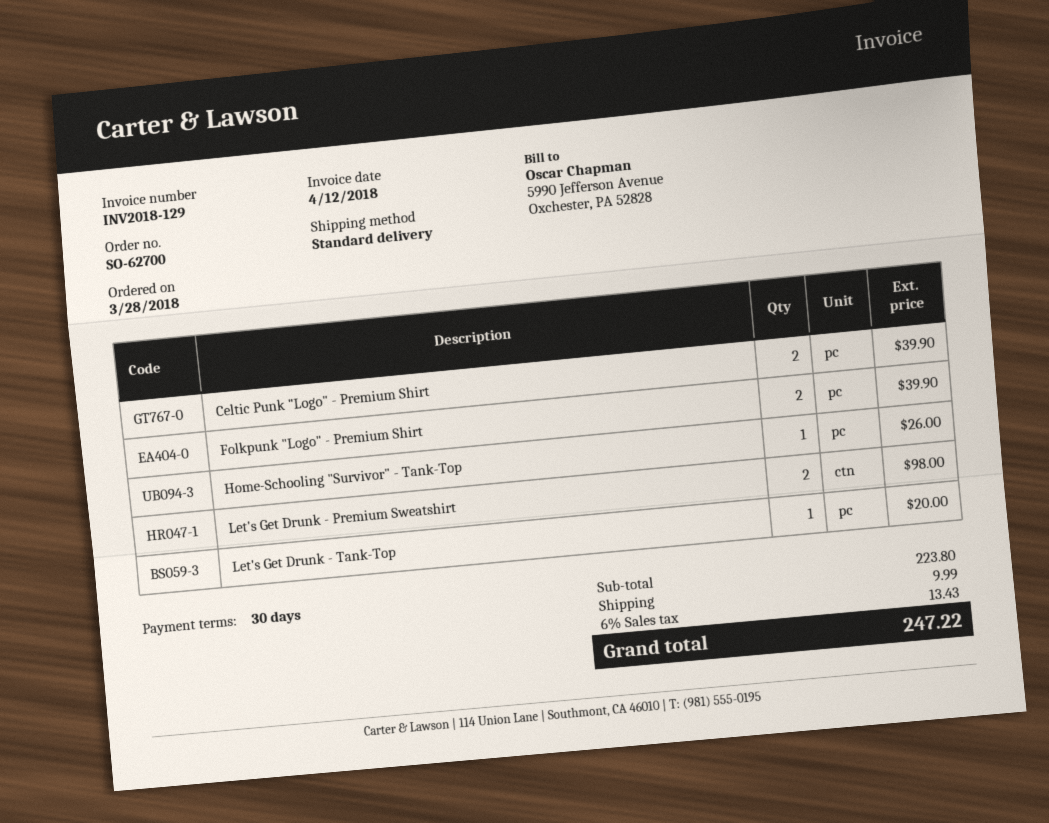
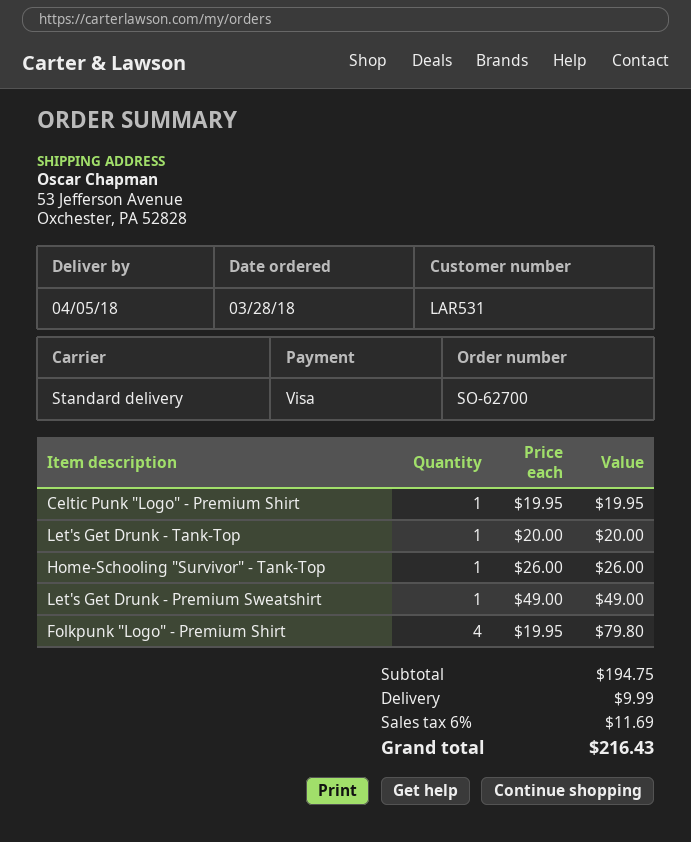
Celtic Punk "Logo" - Premium Shirt: 2 for 39.90 -> 1 for 19.95
Folkpunk "Logo" - Premium Shirt: 2 for 39.90 -> 4 for 79.80
Let's Get Drunk - Premium Sweatshirt: 2 for 98.00 -> 1 for 49.00
subtotal: 223.80 -> 194.75
tax: 6% = 13.43 -> 6% = 11.69
total: 247.22 -> 216.43

